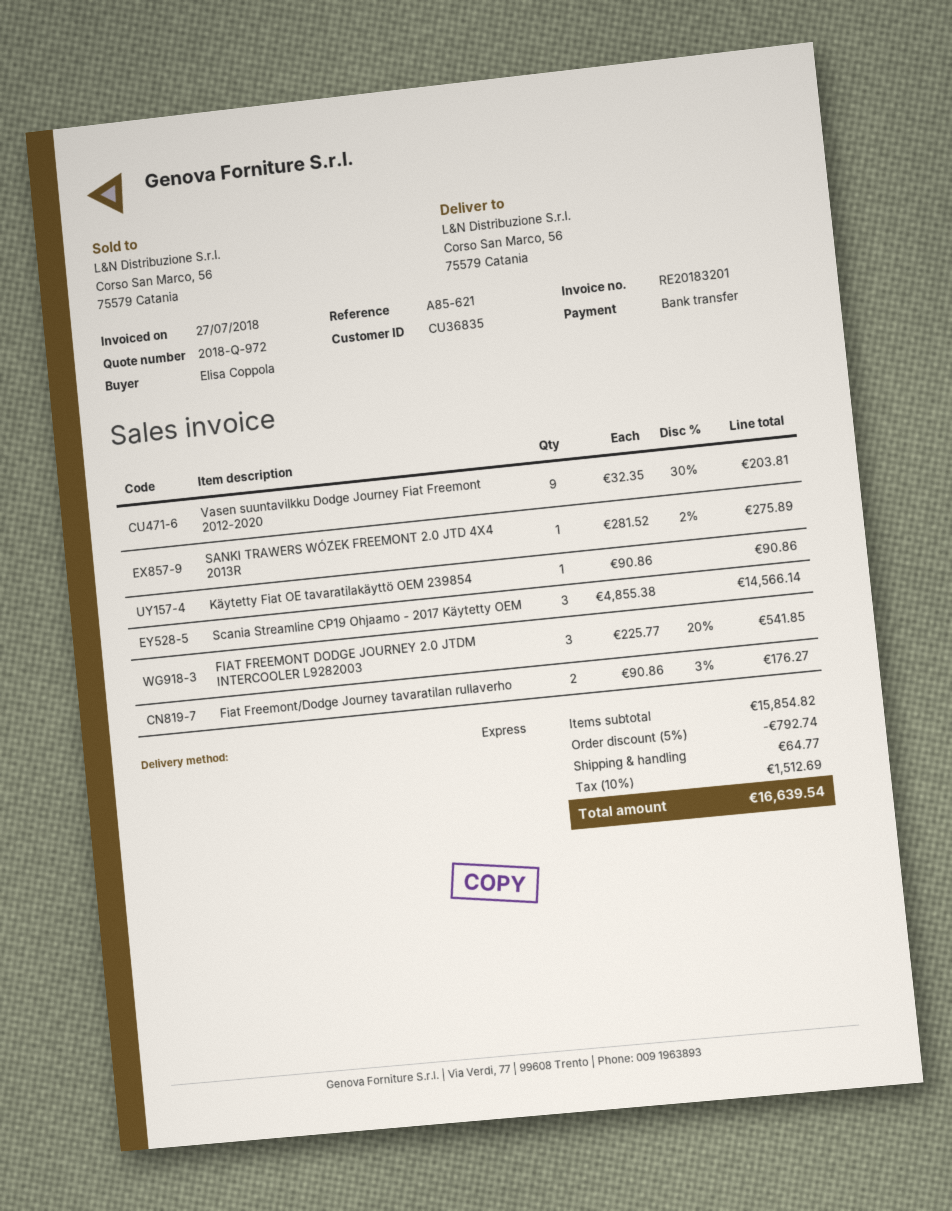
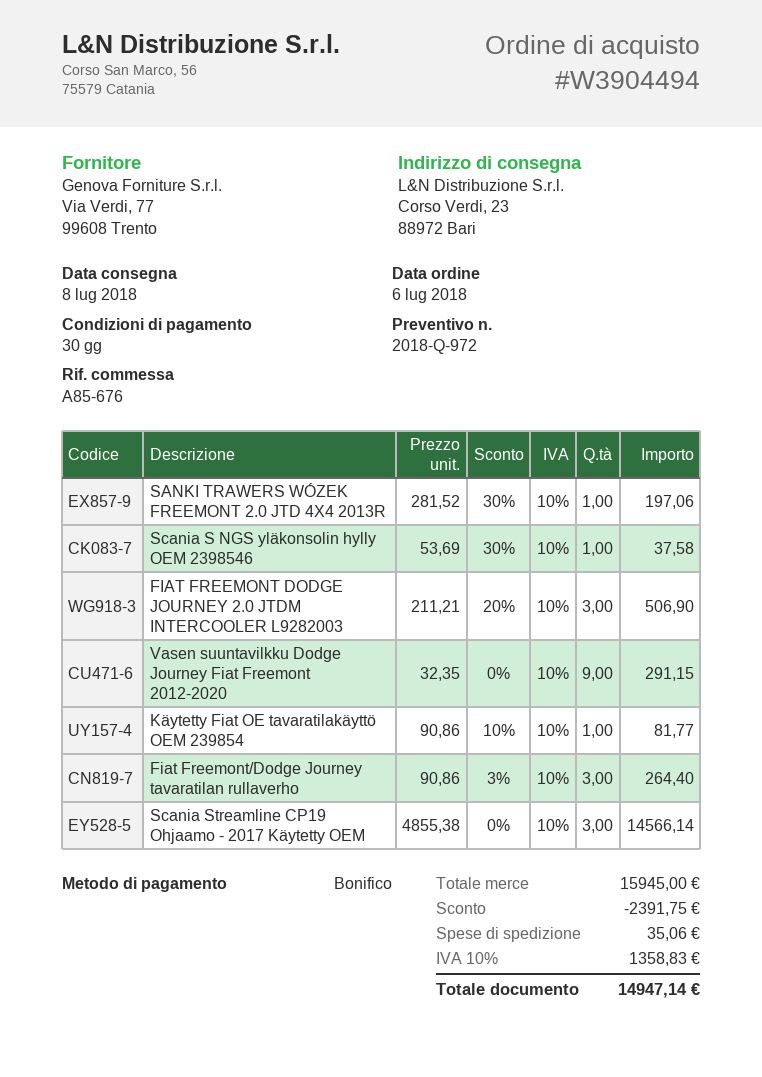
reference: A85-621 -> A85-676
ship to: Corso San Marco, 56, 75579 Catania -> Corso Verdi, 23, 88972 Bari
Vasen suuntavilkku Dodge Journey Fiat Freemont 2012-2020: 9 x 32.35 - 30% = 203.81 -> 9 x 32.35 = 291.15
SANKI TRAWERS WÓZEK FREEMONT 2.0 JTD 4X4 2013R: 1 x 281.52 - 2% = 275.89 -> 1 x 281.52 - 30% = 197.06
Käytetty Fiat OE tavaratilakäyttö OEM 239854: 1 x 90.86 = 90.86 -> 1 x 90.86 - 10% = 81.77
FIAT FREEMONT DODGE JOURNEY 2.0 JTDM INTERCOOLER L9282003: 3 x 225.77 - 20% = 541.85 -> 3 x 211.21 - 20% = 506.90
Fiat Freemont/Dodge Journey tavaratilan rullaverho: 2 x 90.86 - 3% = 176.27 -> 3 x 90.86 - 3% = 264.40
Scania S NGS yläkonsolin hylly OEM 2398546: none -> 1 x 53.69 - 30% = 37.58
subtotal: 15854.82 -> 15945.00
discount: 792.74 -> 2391.75
shipping: 64.77 -> 35.06
tax: 10% = 1512.69 -> 10% = 1358.83
total: 16639.54 -> 14947.14

